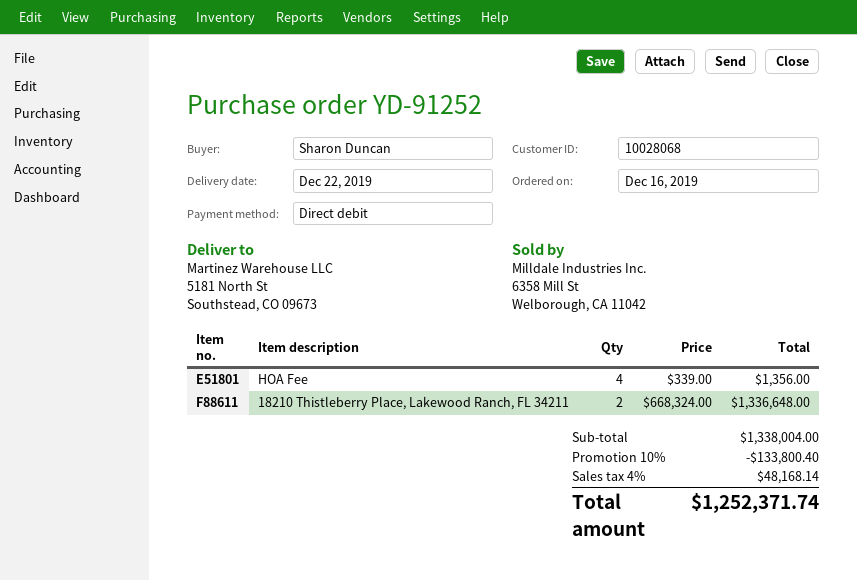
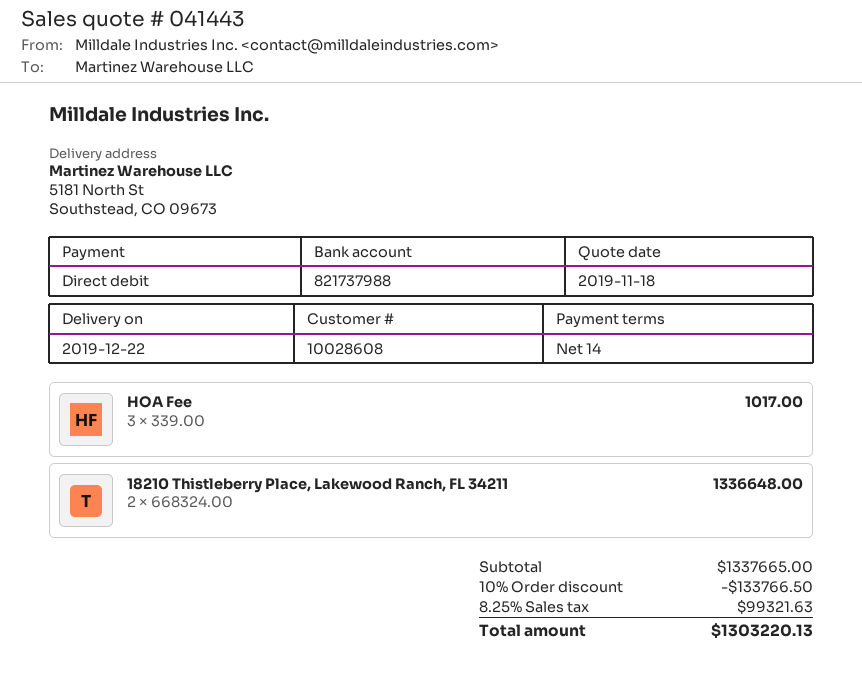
customer number: 10028068 -> 10028608
HOA Fee: 4 x 339.00 = 1356.00 -> 3 x 339.00 = 1017.00
subtotal: 1338004.00 -> 1337665.00
discount: 10% = 133800.40 -> 10% = 133766.50
tax: 4% = 48168.14 -> 8.25% = 99321.63
total: 1252371.74 -> 1303220.13

